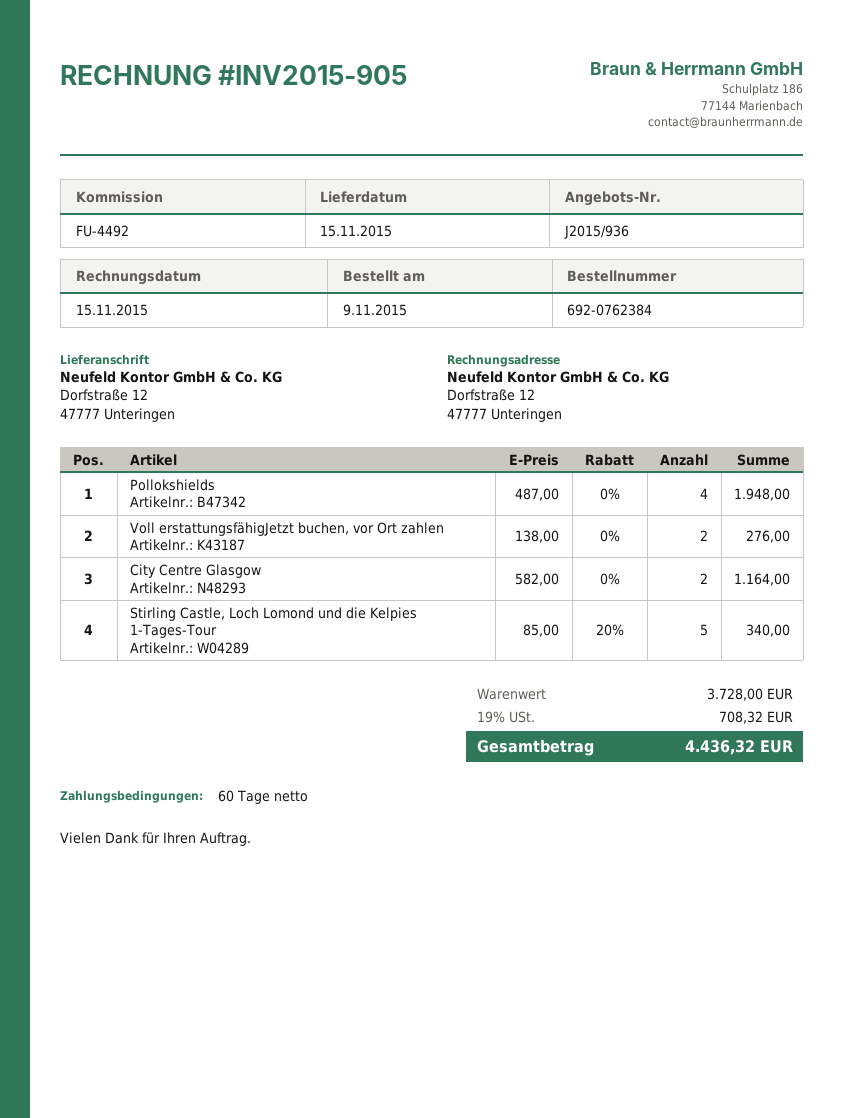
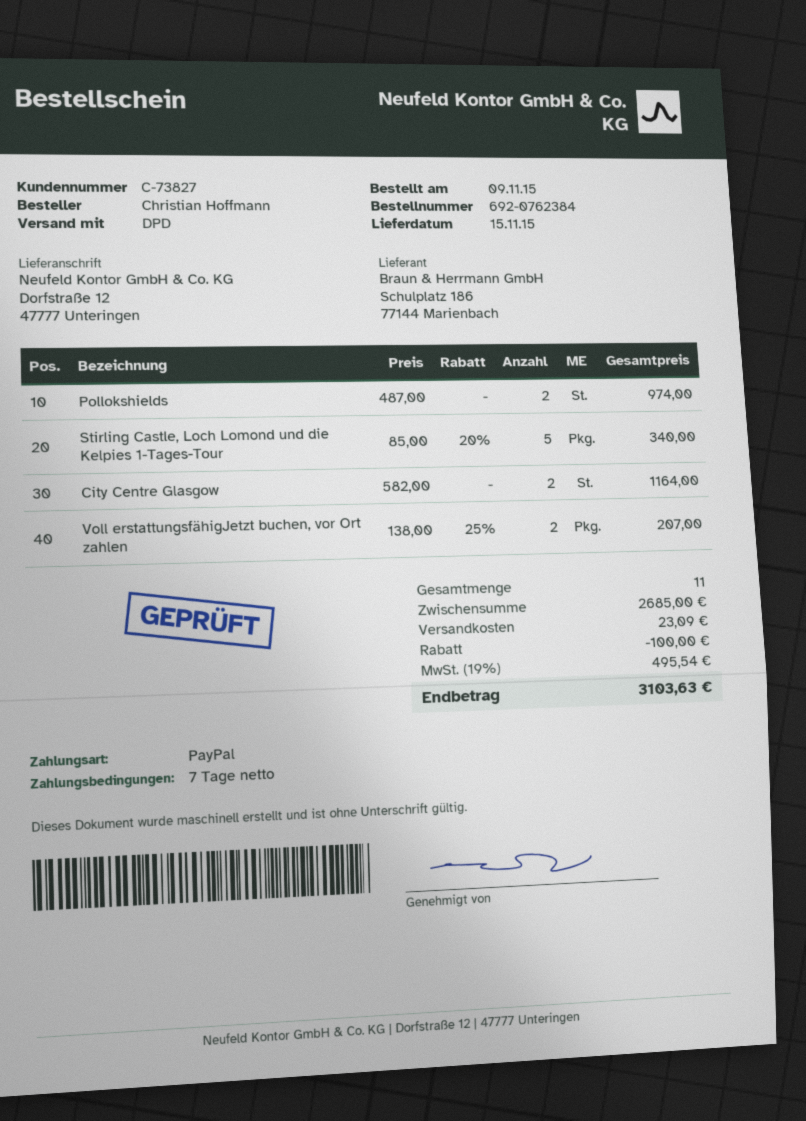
payment terms: 60 days -> 7 days
Pollokshields: 4 x 487.00 = 1948.00 -> 2 x 487.00 = 974.00
Voll erstattungsfähigJetzt buchen, vor Ort zahlen: 2 x 138.00 = 276.00 -> 2 x 138.00 - 25% = 207.00
subtotal: 3728.00 -> 2685.00
discount: none -> 100.00
shipping: none -> 23.09
tax: 19% = 708.32 -> 19% = 495.54
total: 4436.32 -> 3103.63

